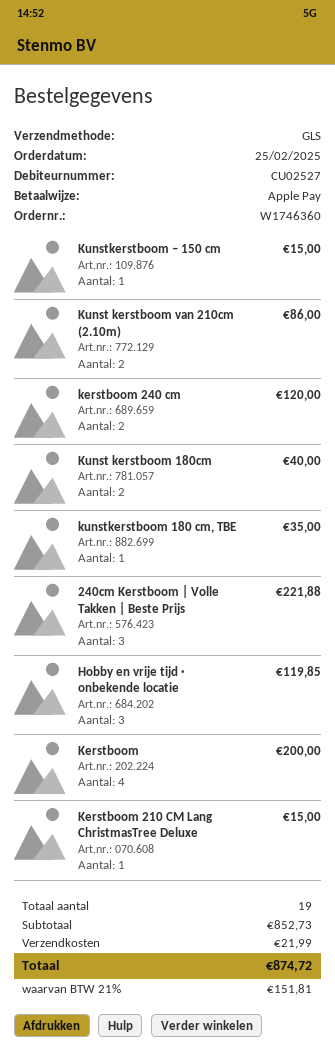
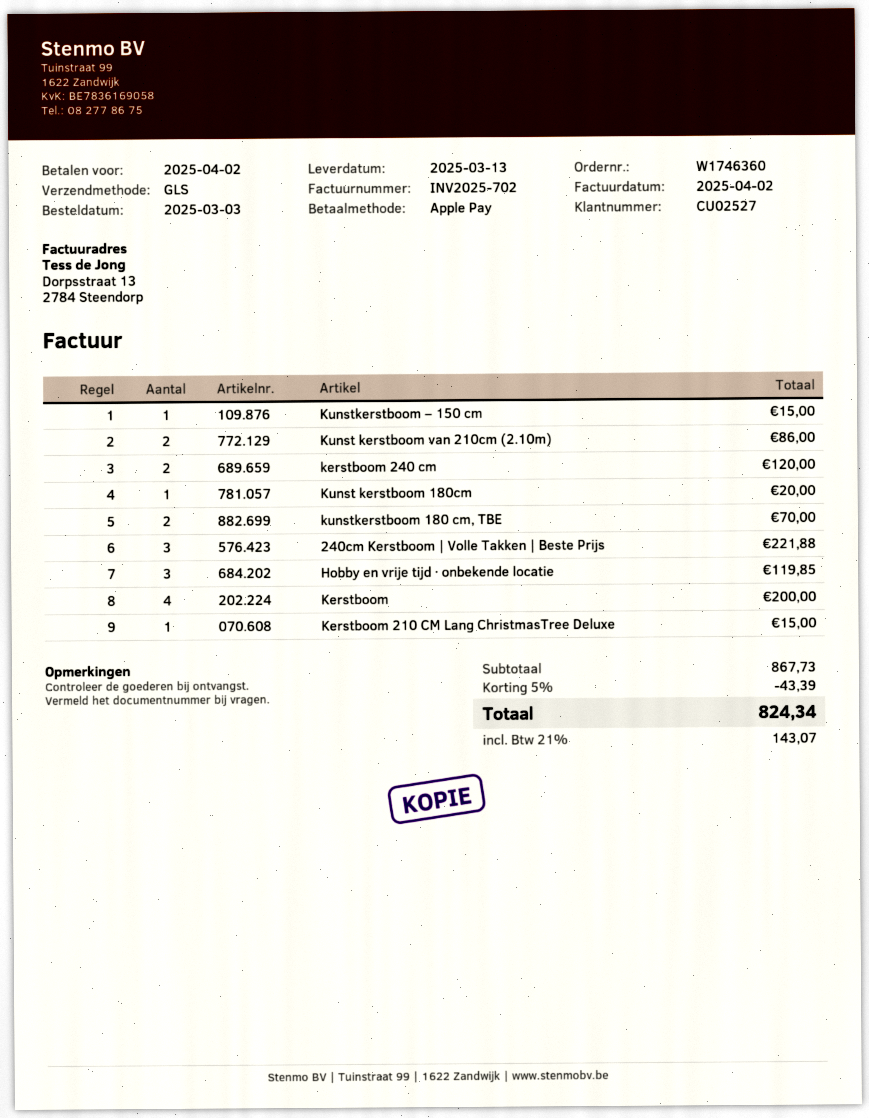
order date: 2025-02-25 -> 2025-03-03
Kunst kerstboom 180cm: 2 for 40.00 -> 1 for 20.00
kunstkerstboom 180 cm, TBE: 1 for 35.00 -> 2 for 70.00
subtotal: 852.73 -> 867.73
discount: none -> 5% = 43.39
shipping: 21.99 -> none
tax: 21% = 151.81 -> 21% = 143.07
total: 874.72 -> 824.34

